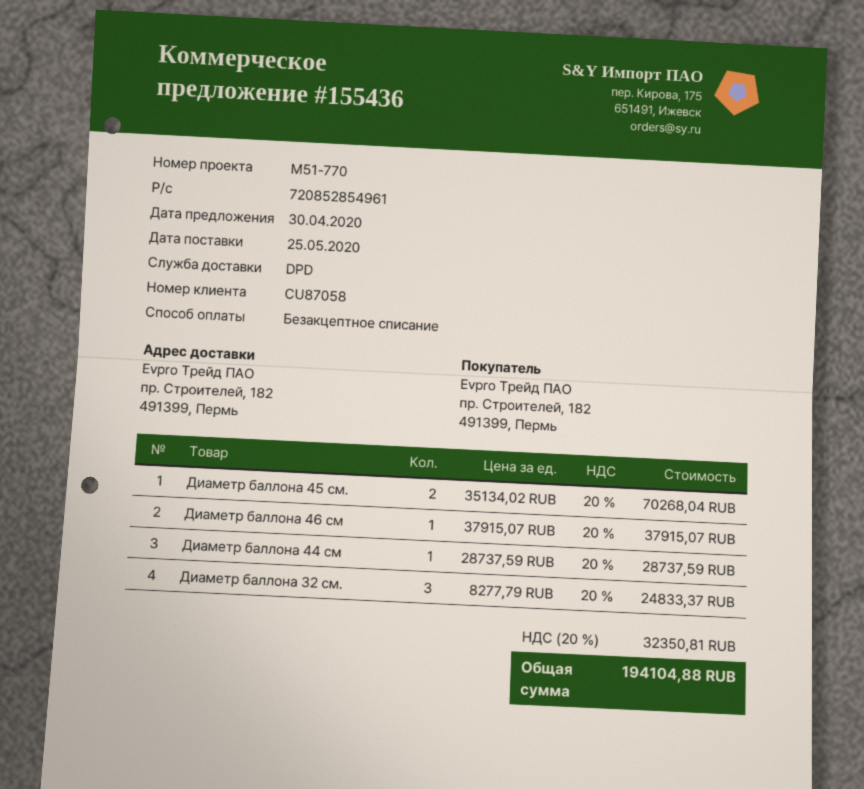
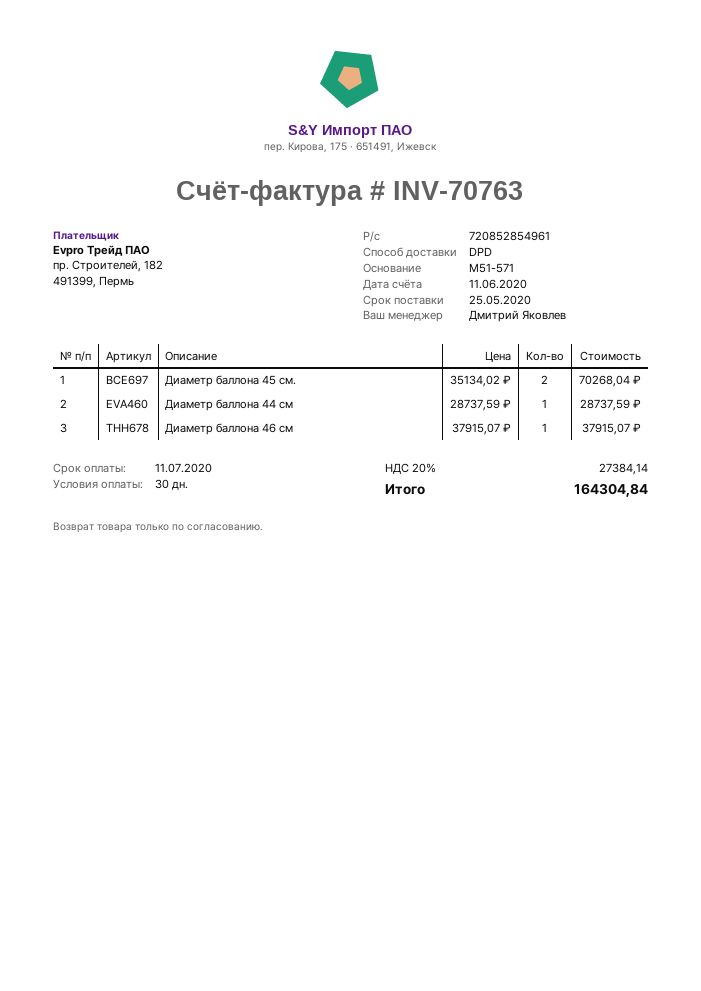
reference: M51-770 -> M51-571
Диаметр баллона 32 см.: 3 x 8277.79 = 24833.37 -> none
tax: 20% = 32350.81 -> 20% = 27384.14
total: 194104.88 -> 164304.84

